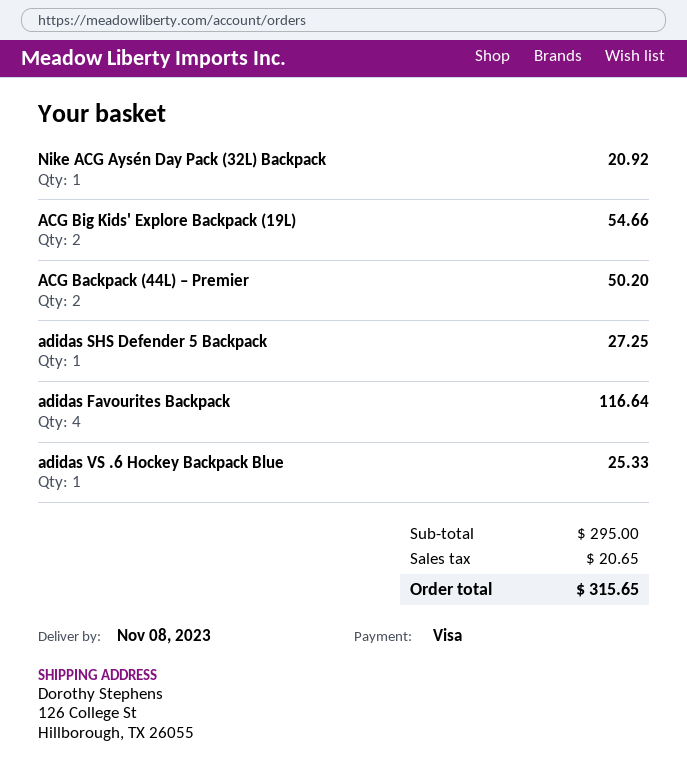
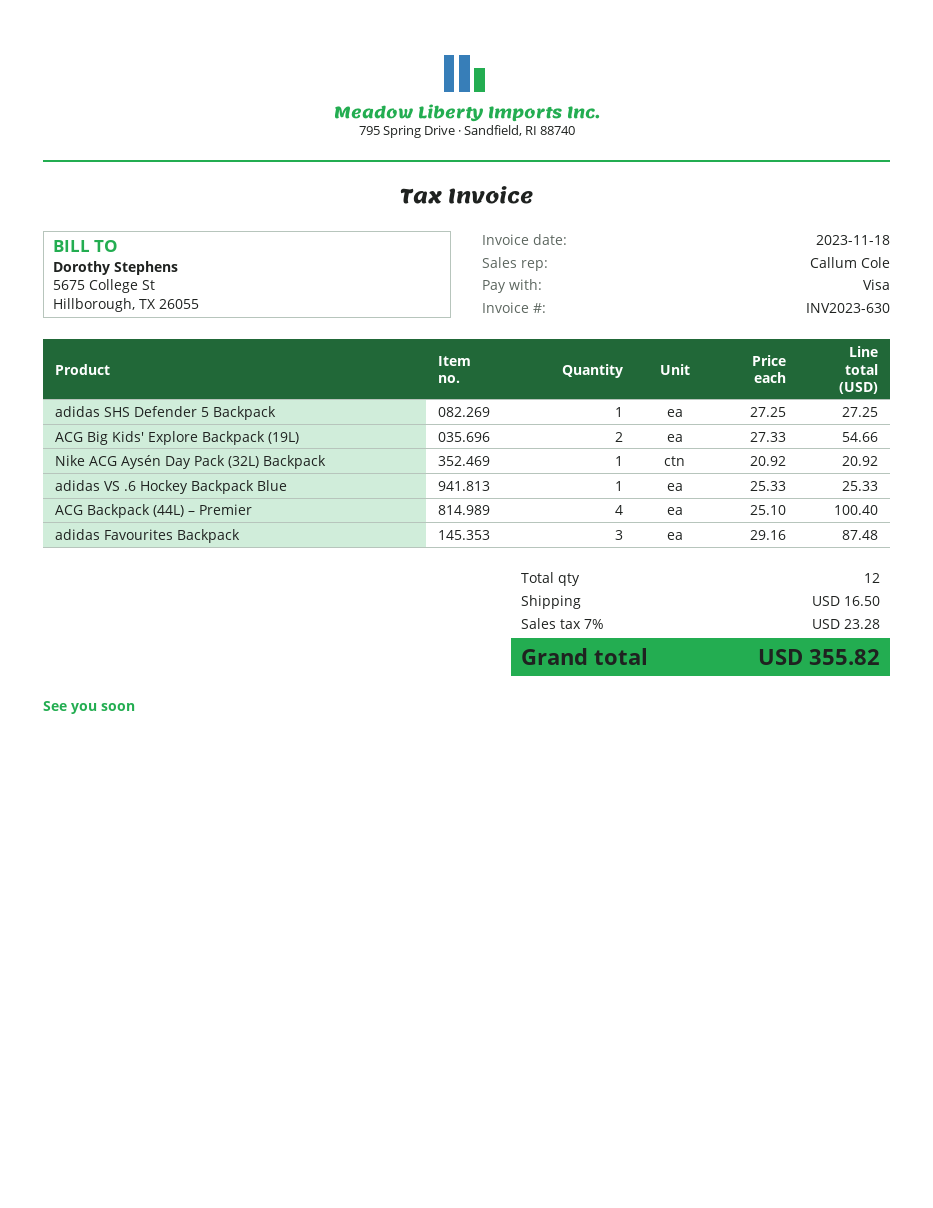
ACG Backpack (44L) – Premier: 2 for 50.20 -> 4 for 100.40
adidas Favourites Backpack: 4 for 116.64 -> 3 for 87.48
shipping: none -> 16.50
tax: 20.65 -> 23.28
total: 315.65 -> 355.82

